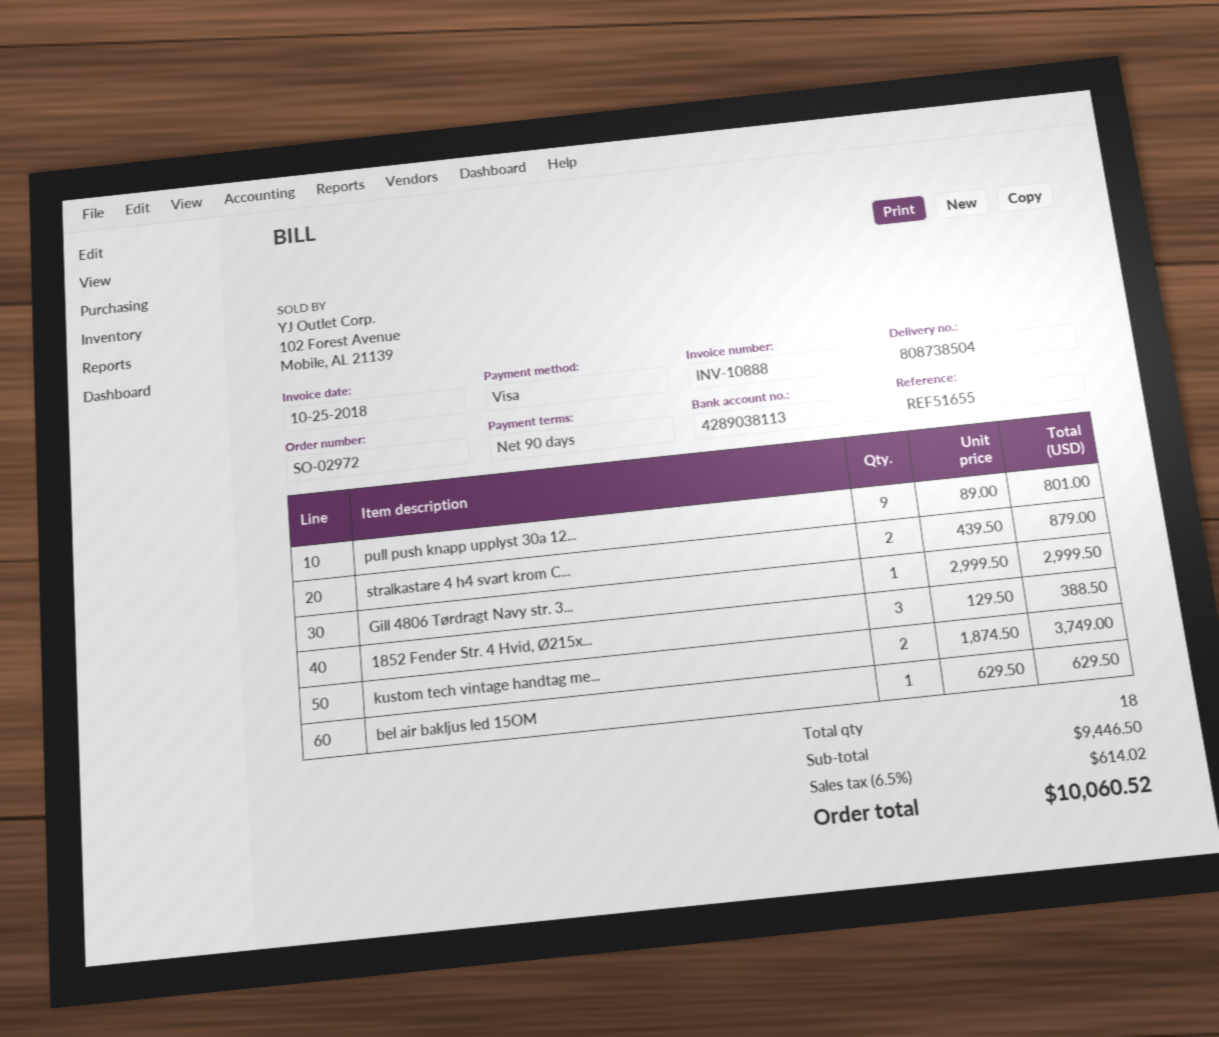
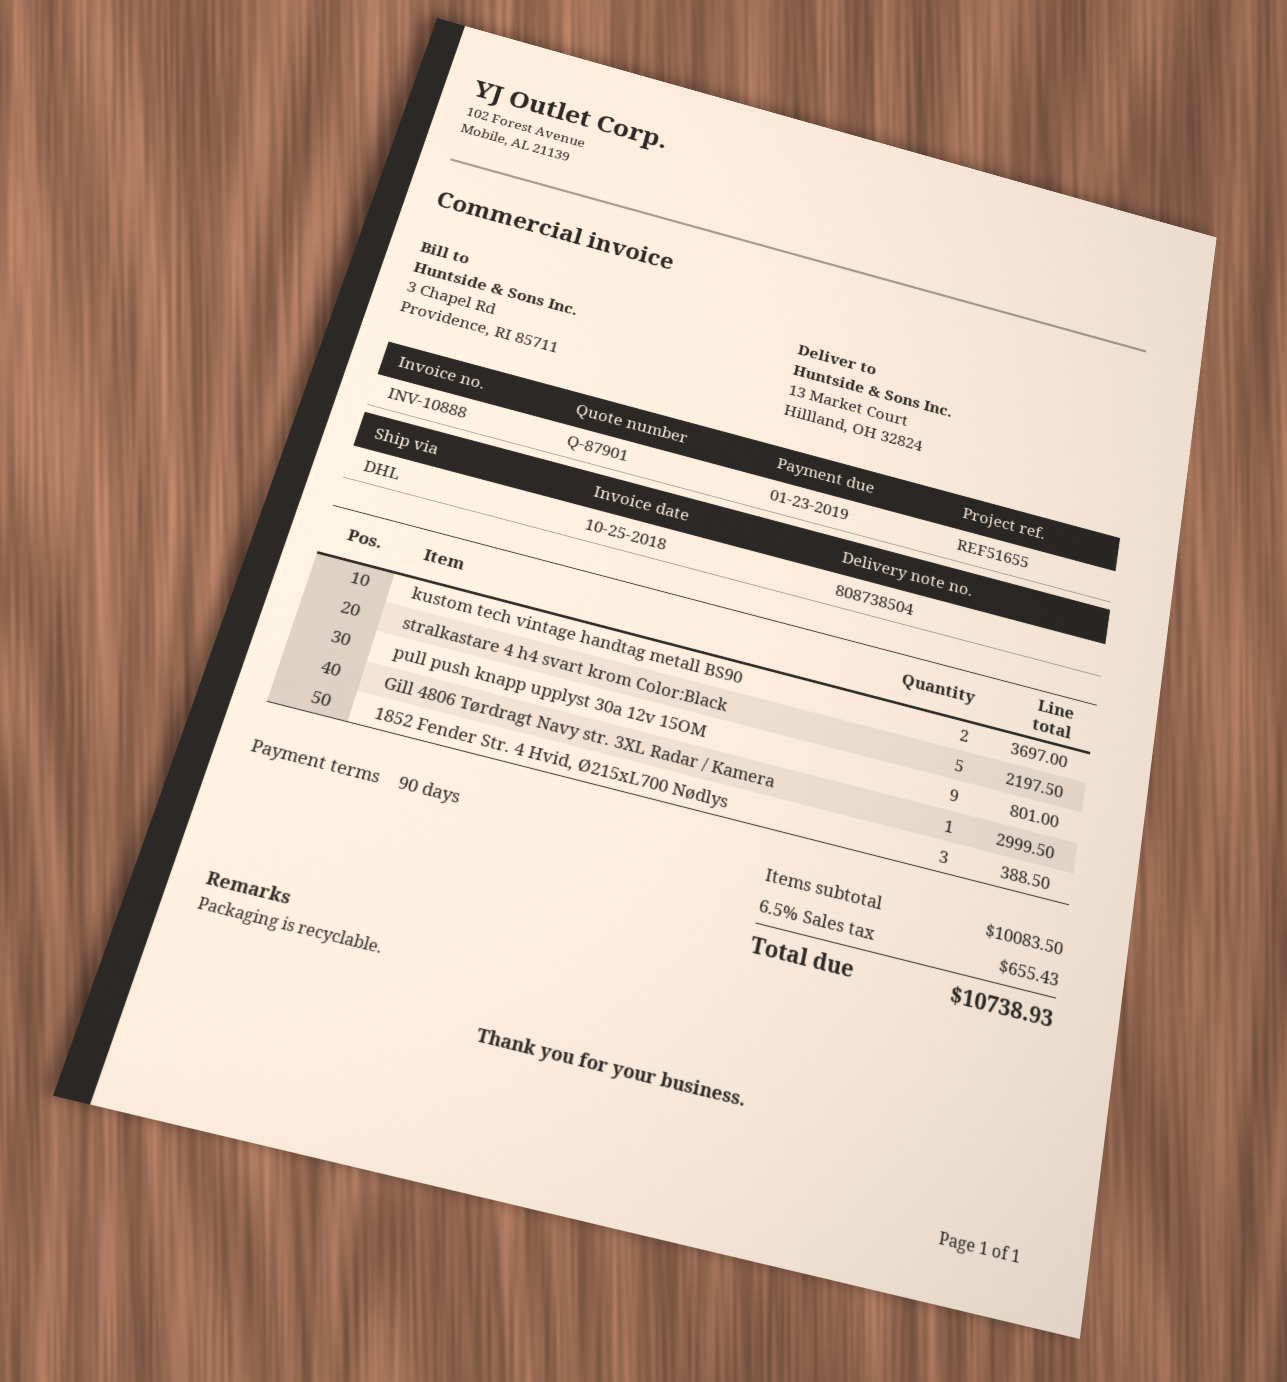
stralkastare 4 h4 svart krom C...: 2 for 879.00 -> 5 for 2197.50
kustom tech vintage handtag me...: 2 for 3749.00 -> 2 for 3697.00
bel air bakljus led 15OM: 1 for 629.50 -> none
subtotal: 9446.50 -> 10083.50
tax: 6.5% = 614.02 -> 6.5% = 655.43
total: 10060.52 -> 10738.93

